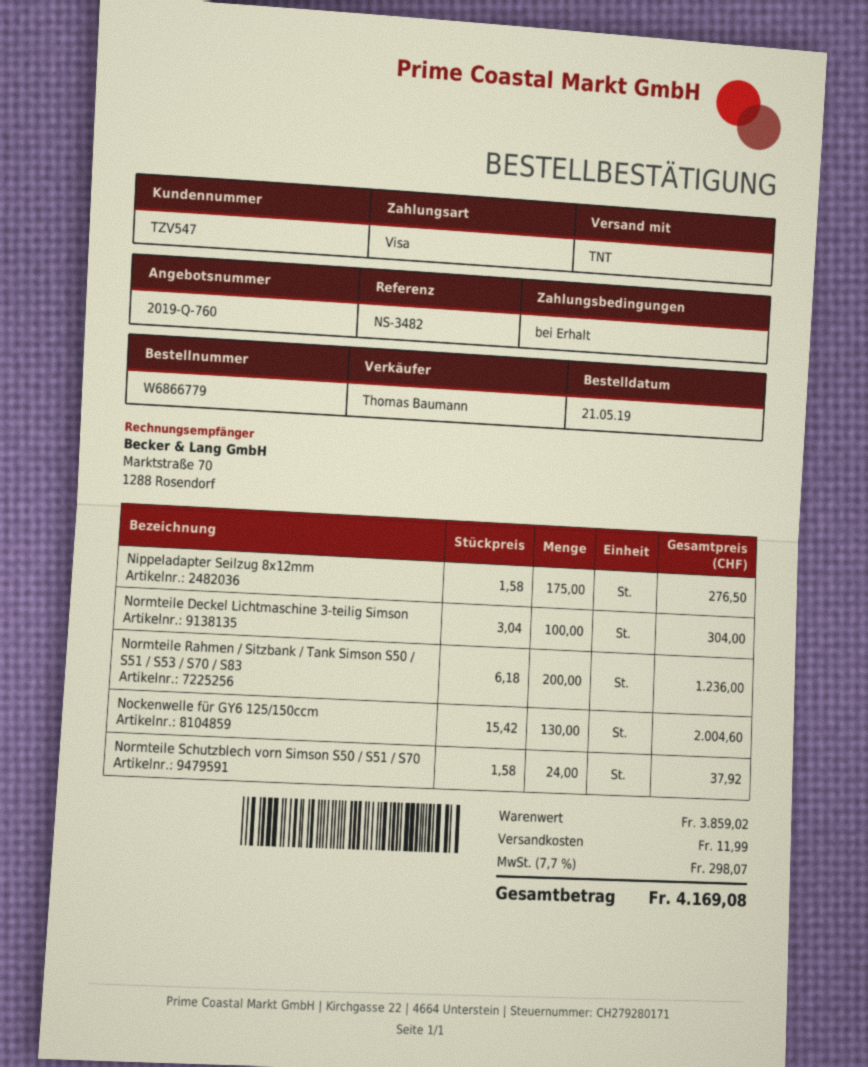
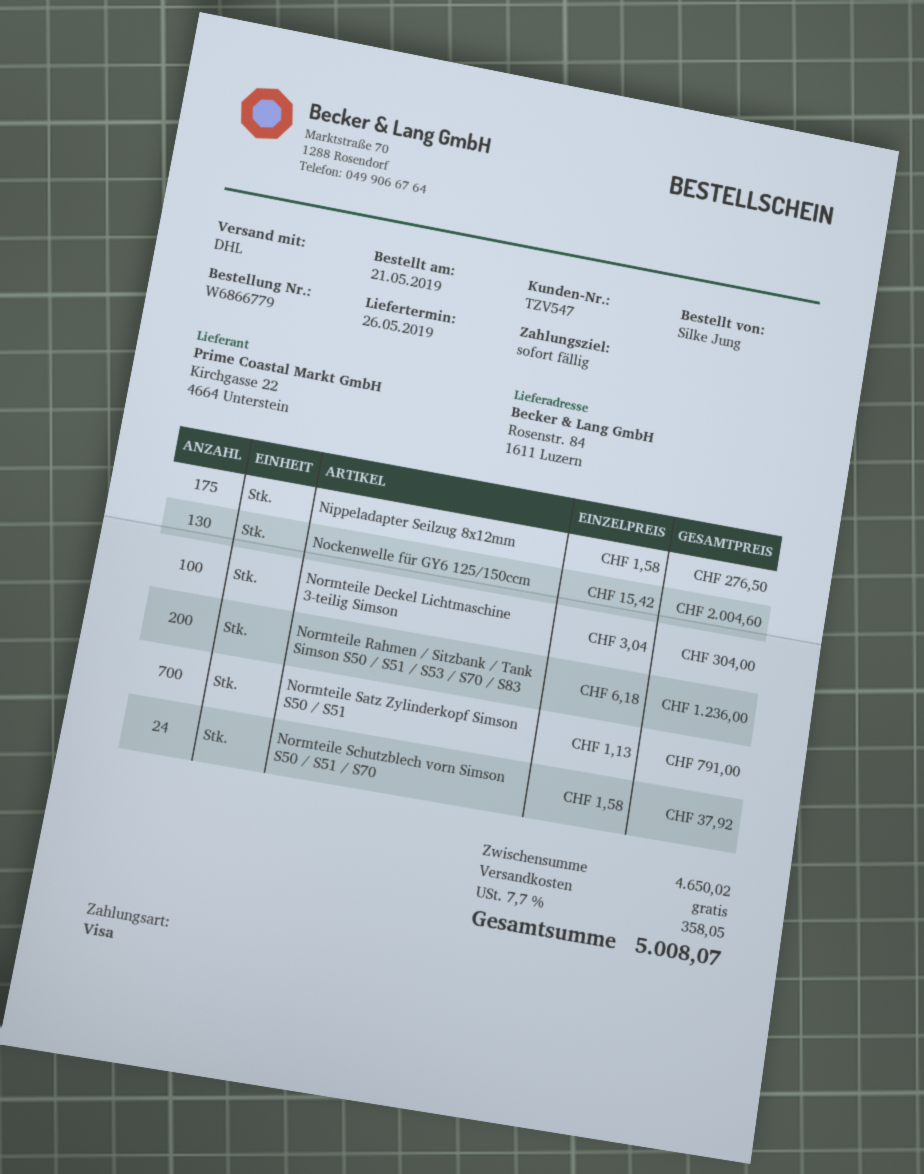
shipping method: TNT -> DHL
Normteile Satz Zylinderkopf Simson S50 / S51: none -> 700 x 1.13 = 791.00
subtotal: 3859.02 -> 4650.02
shipping: 11.99 -> 0.00
tax: 7.7% = 298.07 -> 7.7% = 358.05
total: 4169.08 -> 5008.07

